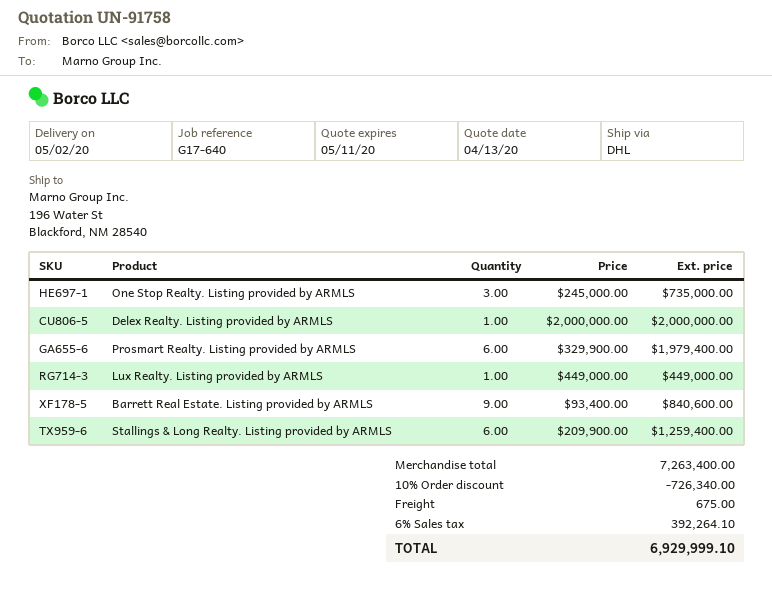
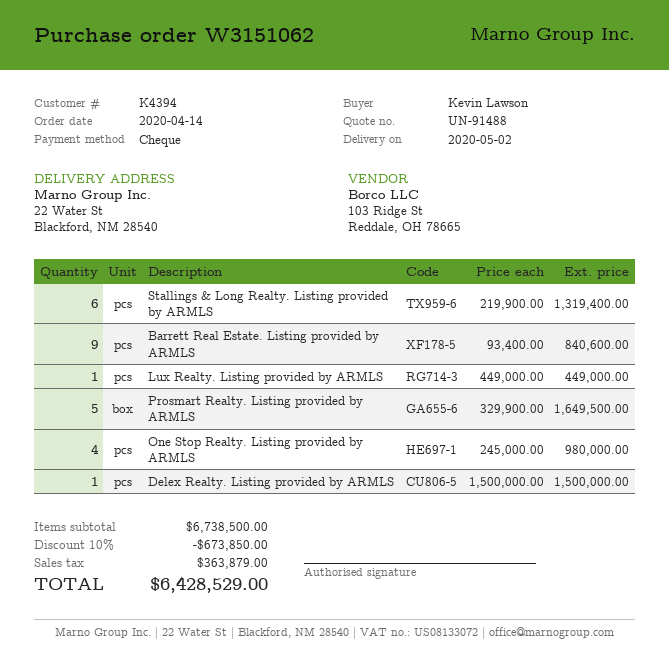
quote number: UN-91758 -> UN-91488
ship to: 196 Water St, Blackford, NM 28540 -> 22 Water St, Blackford, NM 28540
One Stop Realty. Listing provided by ARMLS: 3 x 245000.00 = 735000.00 -> 4 x 245000.00 = 980000.00
Delex Realty. Listing provided by ARMLS: 1 x 2000000.00 = 2000000.00 -> 1 x 1500000.00 = 1500000.00
Prosmart Realty. Listing provided by ARMLS: 6 x 329900.00 = 1979400.00 -> 5 x 329900.00 = 1649500.00
Stallings & Long Realty. Listing provided by ARMLS: 6 x 209900.00 = 1259400.00 -> 6 x 219900.00 = 1319400.00
subtotal: 7263400.00 -> 6738500.00
discount: 10% = 726340.00 -> 10% = 673850.00
shipping: 675.00 -> none
tax: 392264.10 -> 363879.00
total: 6929999.10 -> 6428529.00

